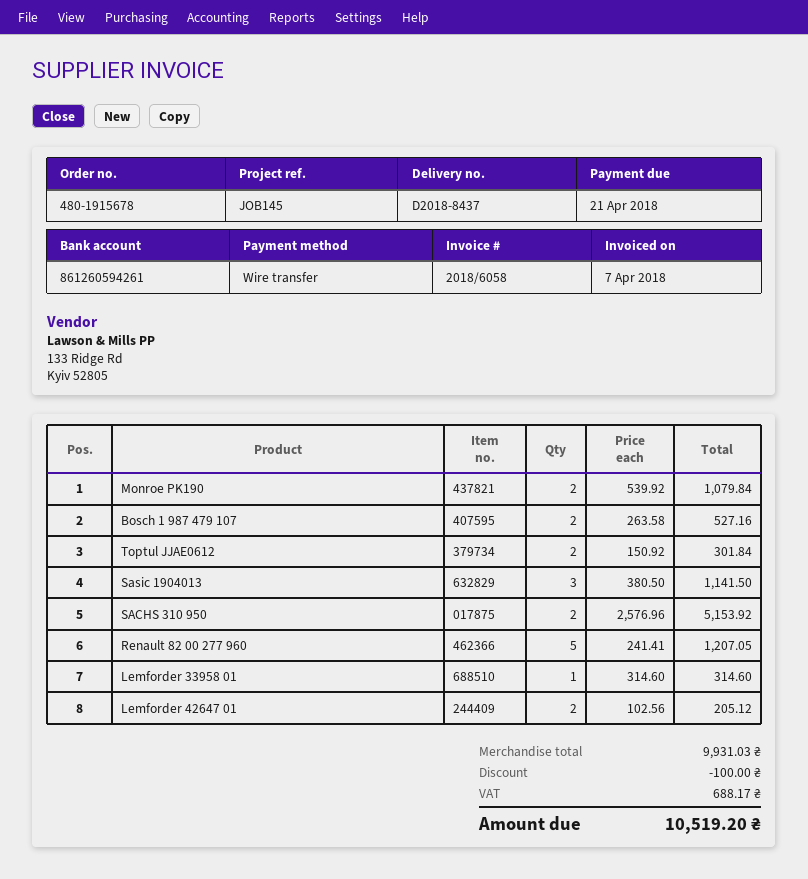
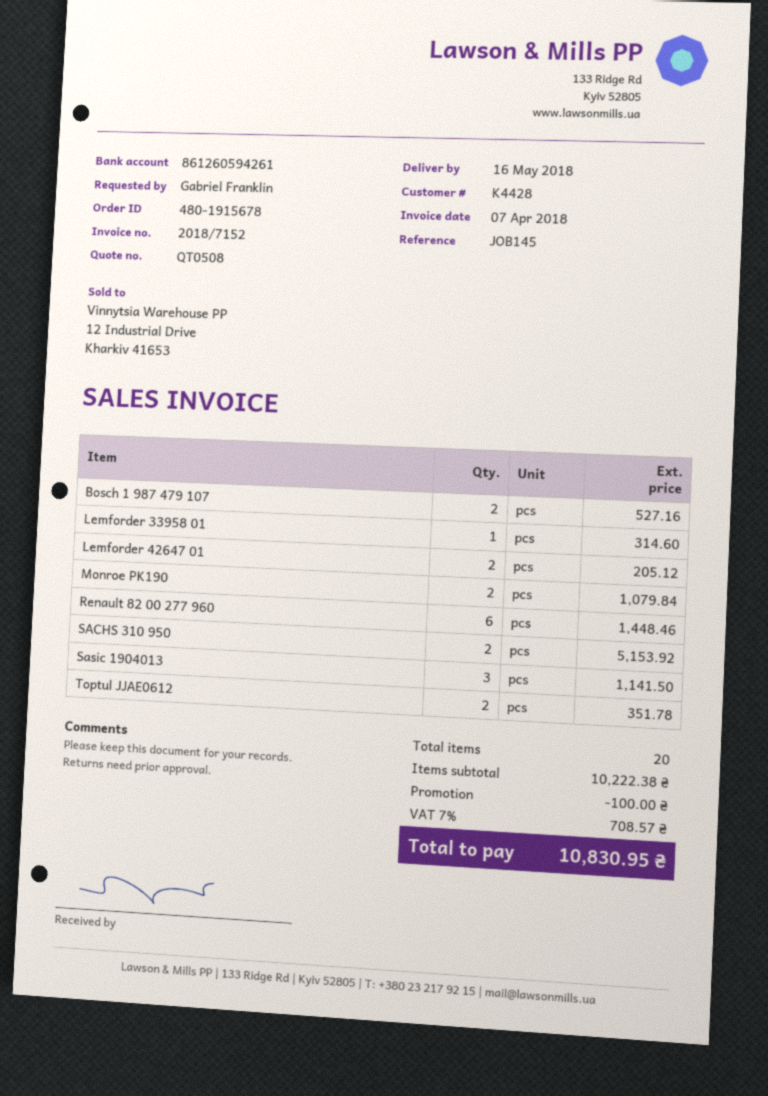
invoice number: 2018/6058 -> 2018/7152
Toptul JJAE0612: 2 for 301.84 -> 2 for 351.78
Renault 82 00 277 960: 5 for 1207.05 -> 6 for 1448.46
subtotal: 9931.03 -> 10222.38
tax: 688.17 -> 708.57
total: 10519.20 -> 10830.95

